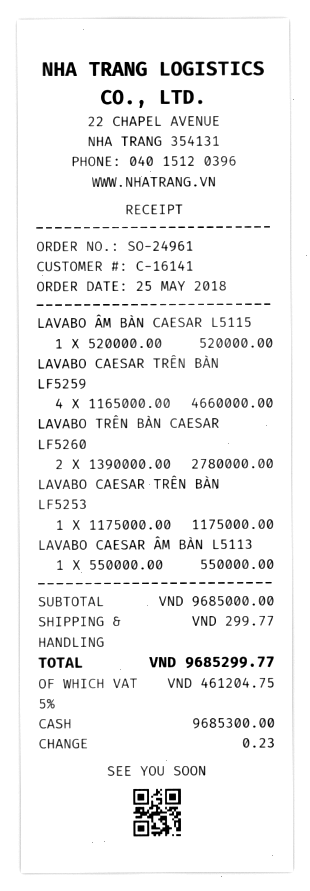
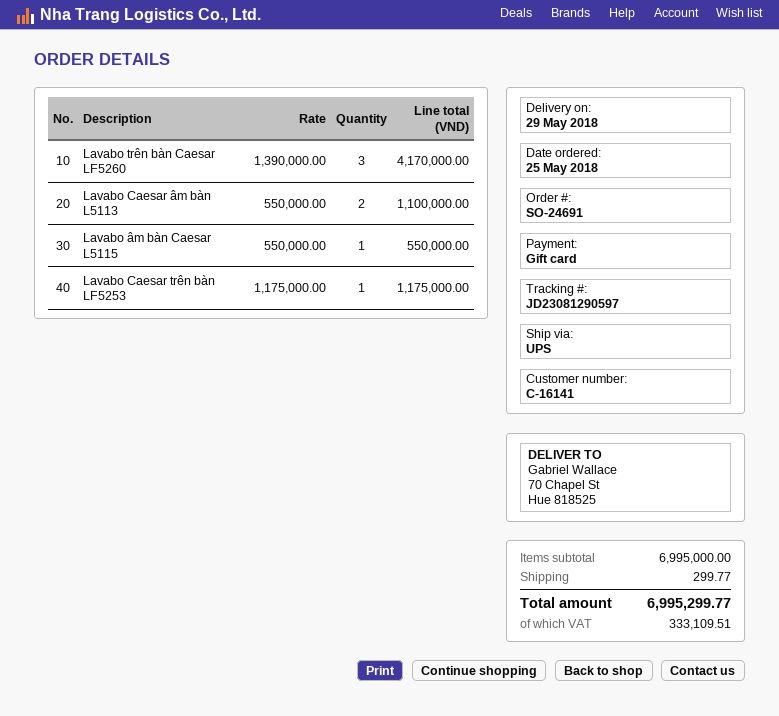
order number: SO-24961 -> SO-24691
payment method: cash -> gift card
LAVABO ÂM BÀN CAESAR L5115: 1 x 520000.00 = 520000.00 -> 1 x 550000.00 = 550000.00
LAVABO CAESAR TRÊN BÀN LF5259: 4 x 1165000.00 = 4660000.00 -> none
LAVABO TRÊN BÀN CAESAR LF5260: 2 x 1390000.00 = 2780000.00 -> 3 x 1390000.00 = 4170000.00
LAVABO CAESAR ÂM BÀN L5113: 1 x 550000.00 = 550000.00 -> 2 x 550000.00 = 1100000.00
subtotal: 9685000.00 -> 6995000.00
tax: 461204.75 -> 333109.51
total: 9685299.77 -> 6995299.77

